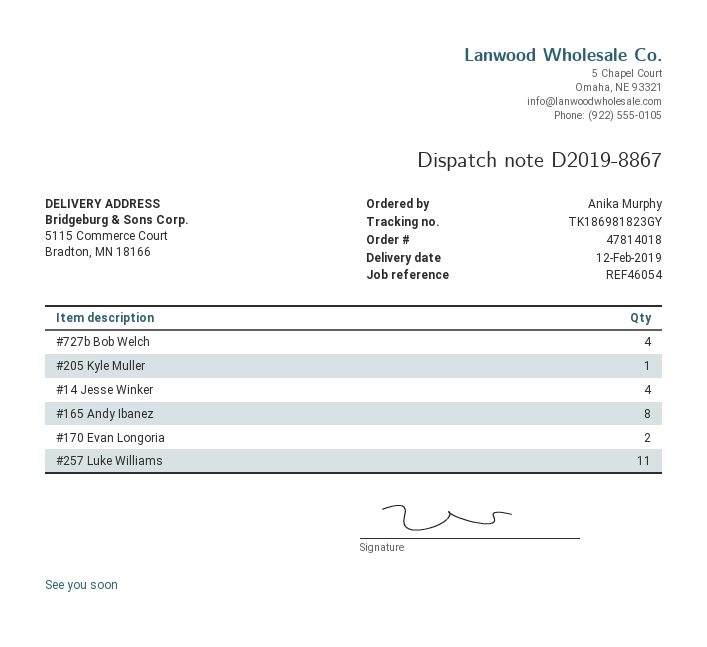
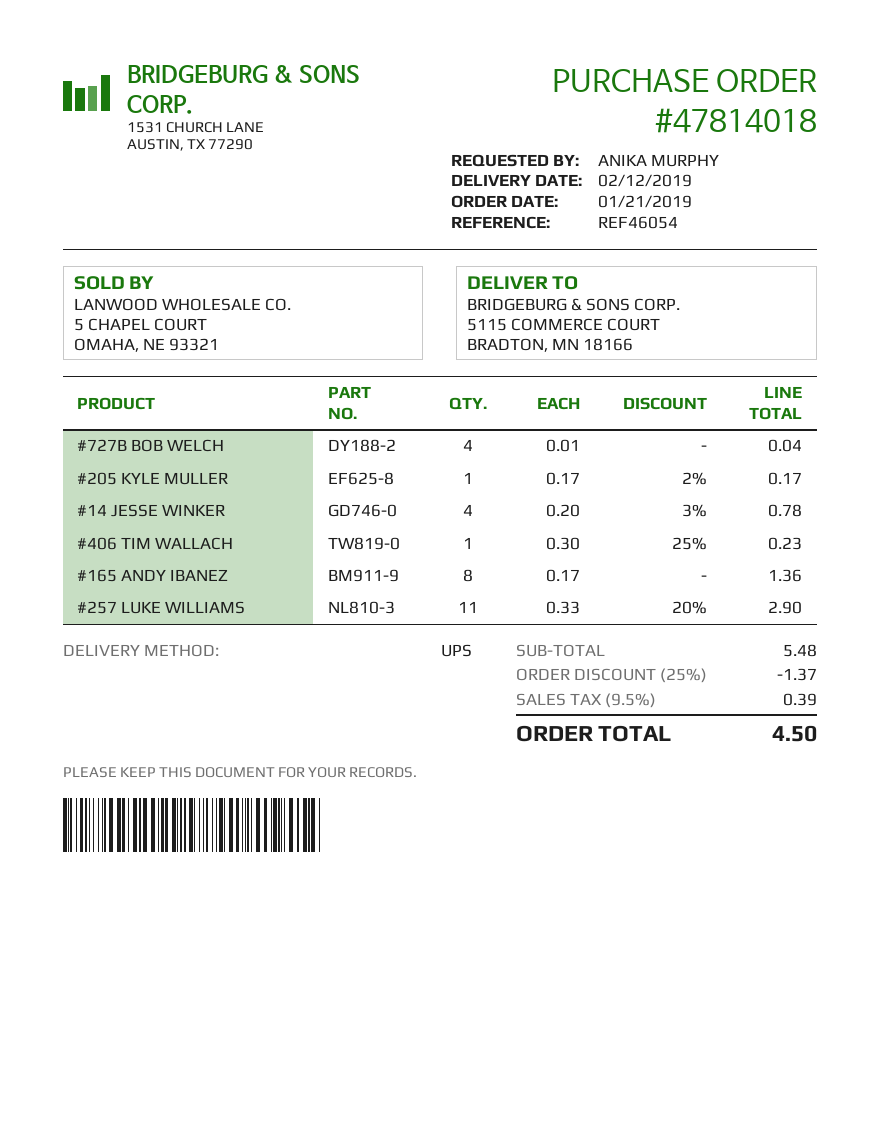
#170 Evan Longoria: 2 -> none
#406 TIM WALLACH: none -> 1

